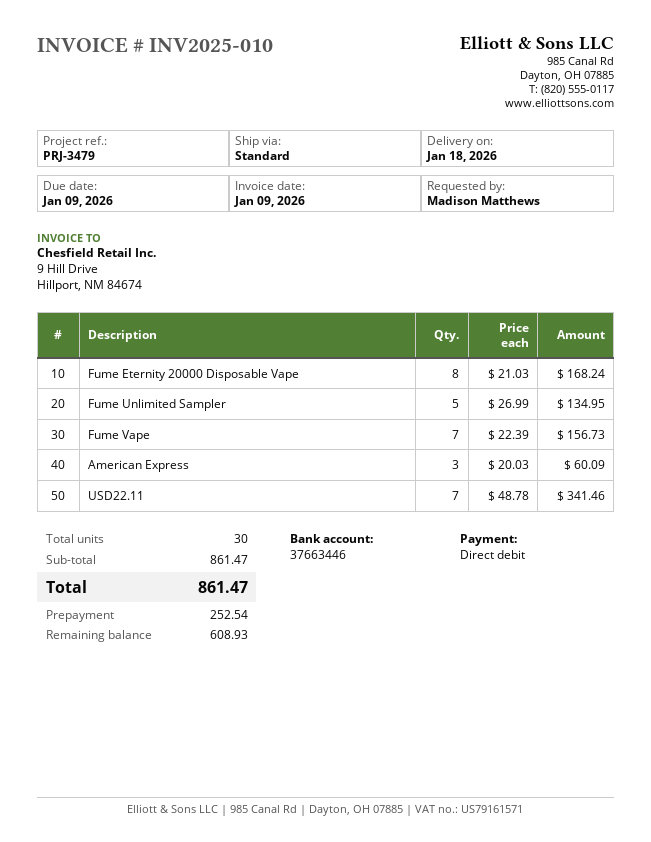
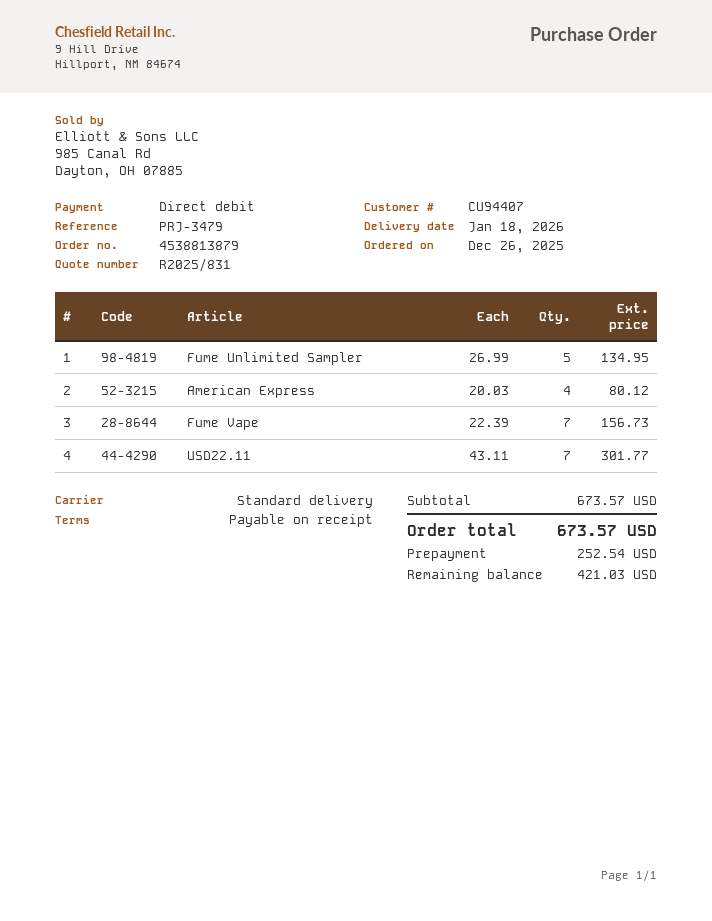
Fume Eternity 20000 Disposable Vape: 8 x 21.03 = 168.24 -> none
American Express: 3 x 20.03 = 60.09 -> 4 x 20.03 = 80.12
USD22.11: 7 x 48.78 = 341.46 -> 7 x 43.11 = 301.77
subtotal: 861.47 -> 673.57
total: 861.47 -> 673.57
balance: 608.93 -> 421.03

